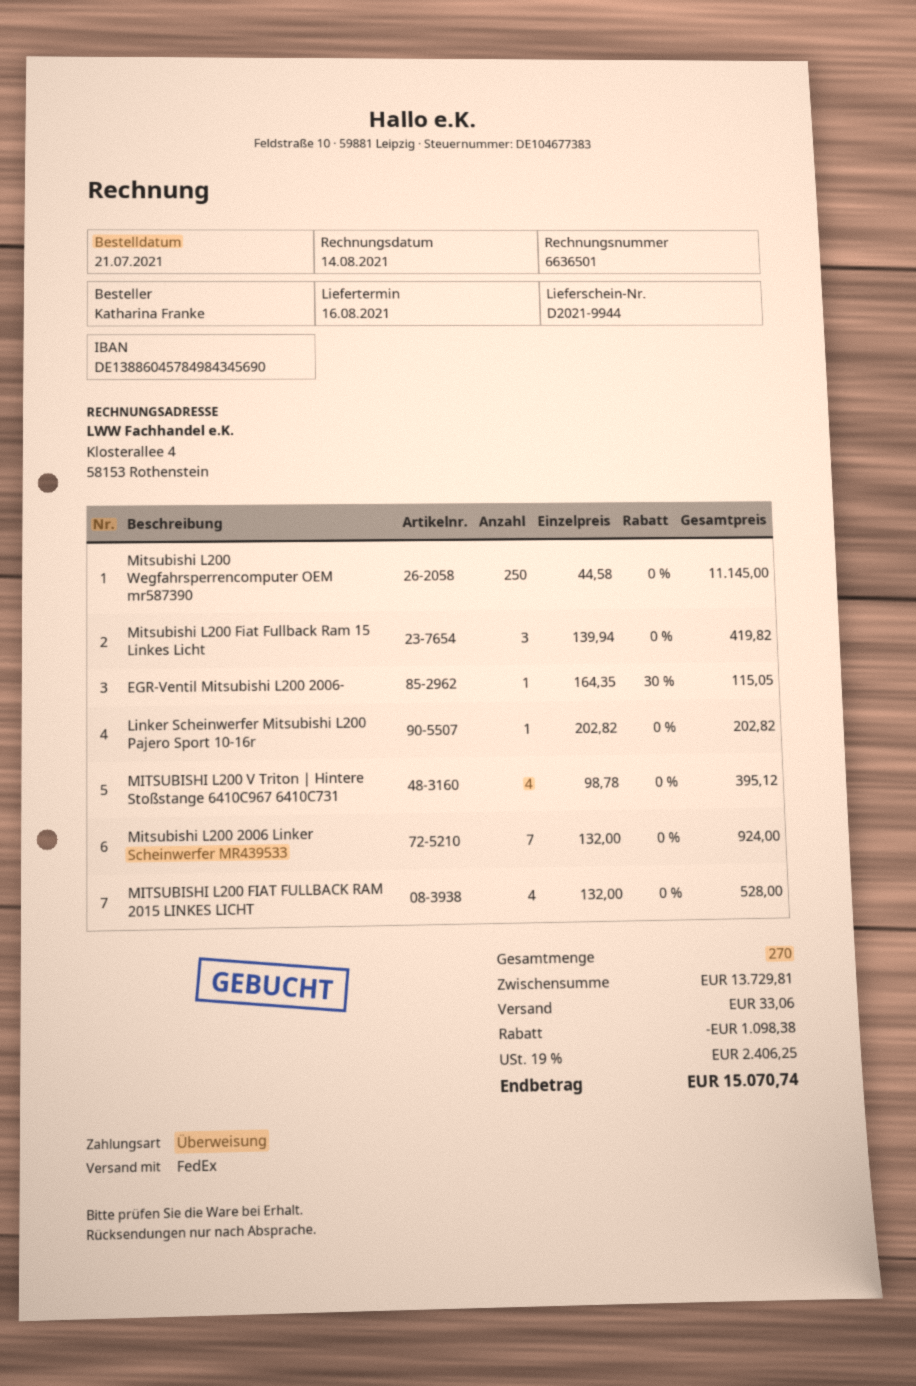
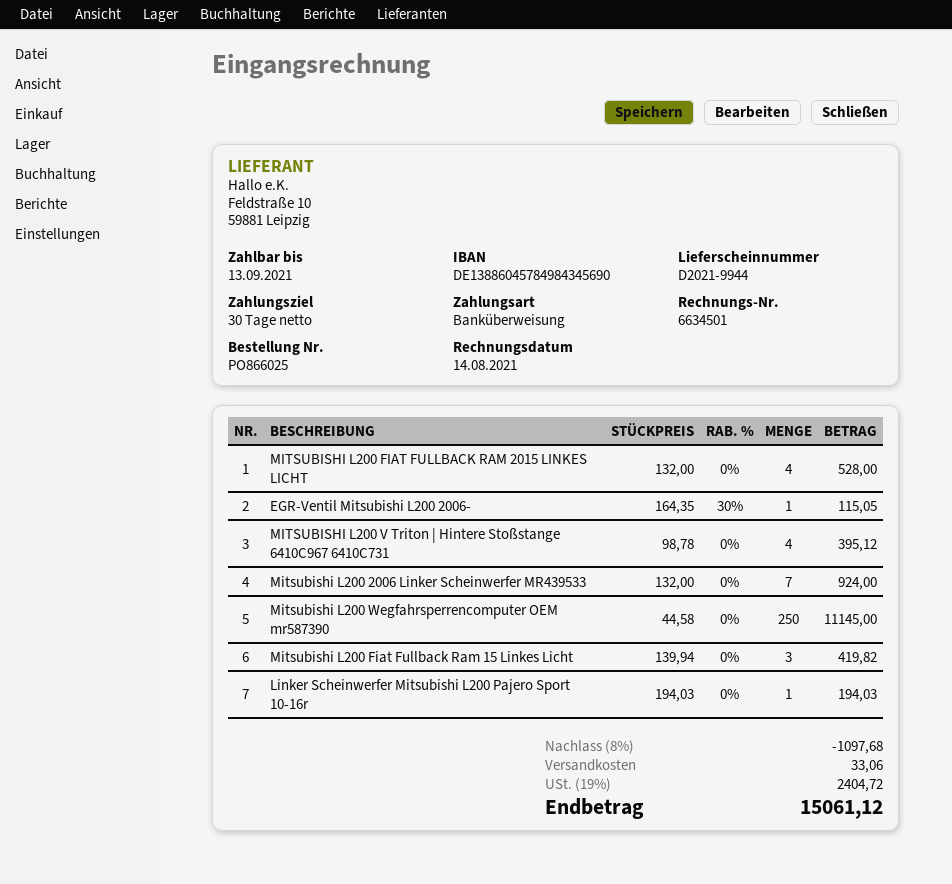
invoice number: 6636501 -> 6634501
Linker Scheinwerfer Mitsubishi L200 Pajero Sport 10-16r: 1 x 202.82 = 202.82 -> 1 x 194.03 = 194.03
discount: 1098.38 -> 1097.68
tax: 19% = 2406.25 -> 19% = 2404.72
total: 15070.74 -> 15061.12

